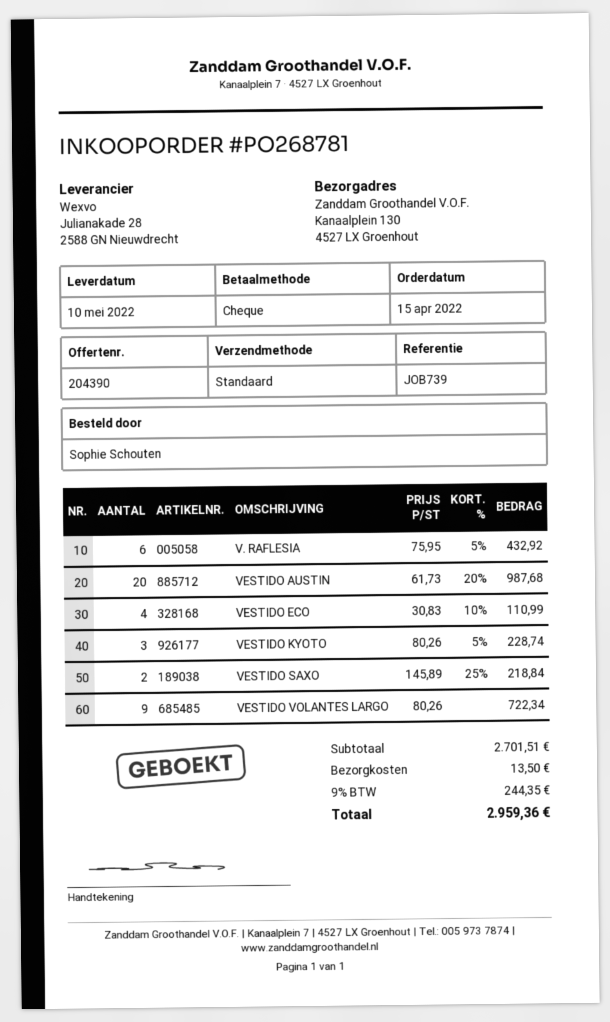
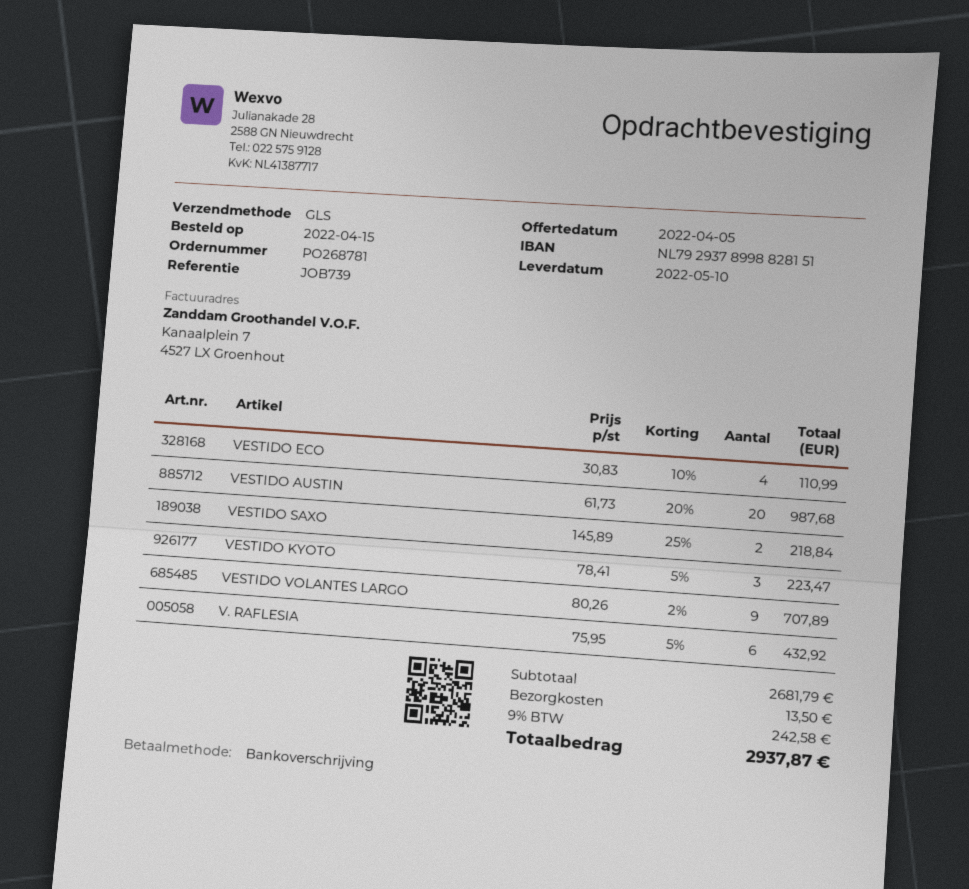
payment method: cheque -> bank transfer
shipping method: standard -> GLS
VESTIDO KYOTO: 3 x 80.26 - 5% = 228.74 -> 3 x 78.41 - 5% = 223.47
VESTIDO VOLANTES LARGO: 9 x 80.26 = 722.34 -> 9 x 80.26 - 2% = 707.89
subtotal: 2701.51 -> 2681.79
tax: 9% = 244.35 -> 9% = 242.58
total: 2959.36 -> 2937.87

